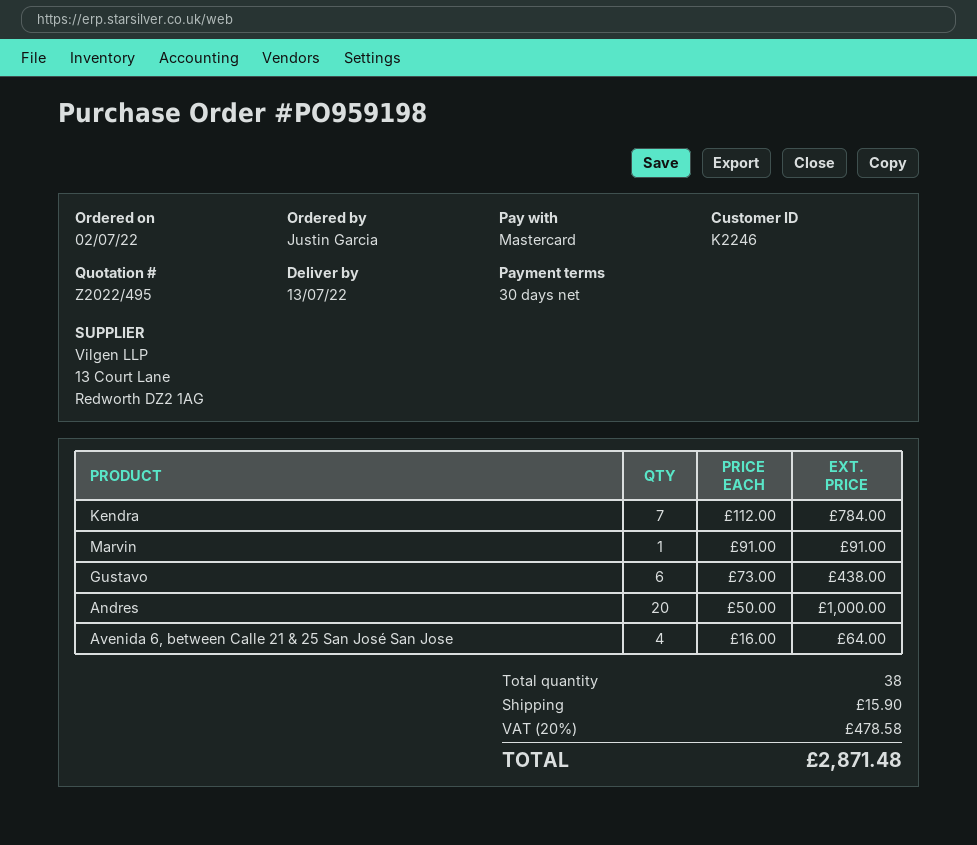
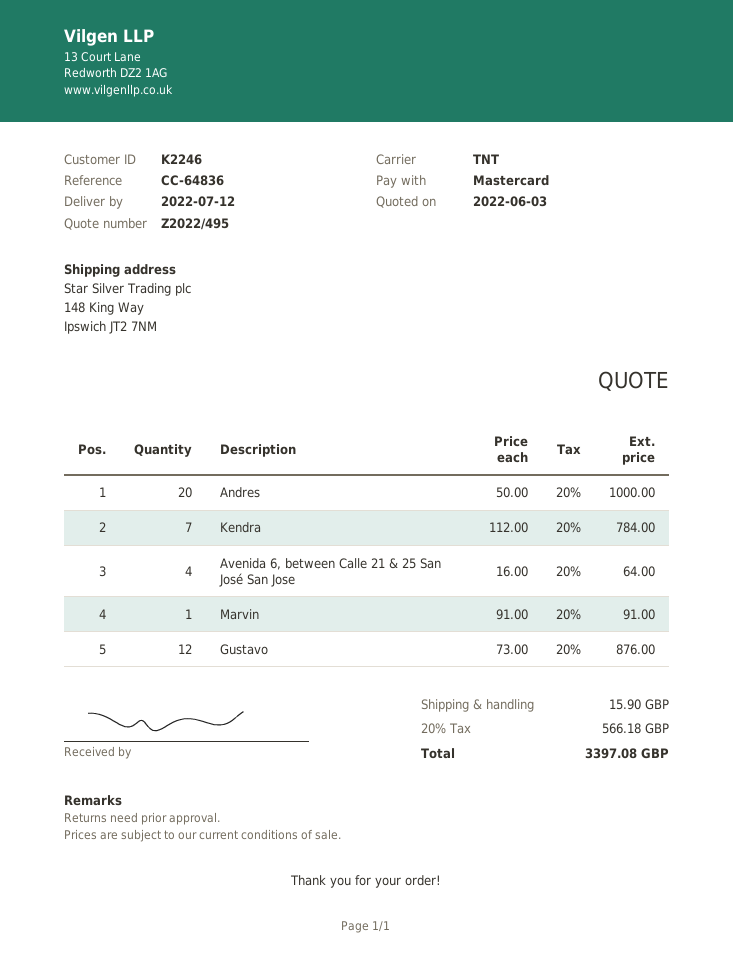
delivery date: 2022-07-13 -> 2022-07-12
Gustavo: 6 x 73.00 = 438.00 -> 12 x 73.00 = 876.00
tax: 20% = 478.58 -> 20% = 566.18
total: 2871.48 -> 3397.08

